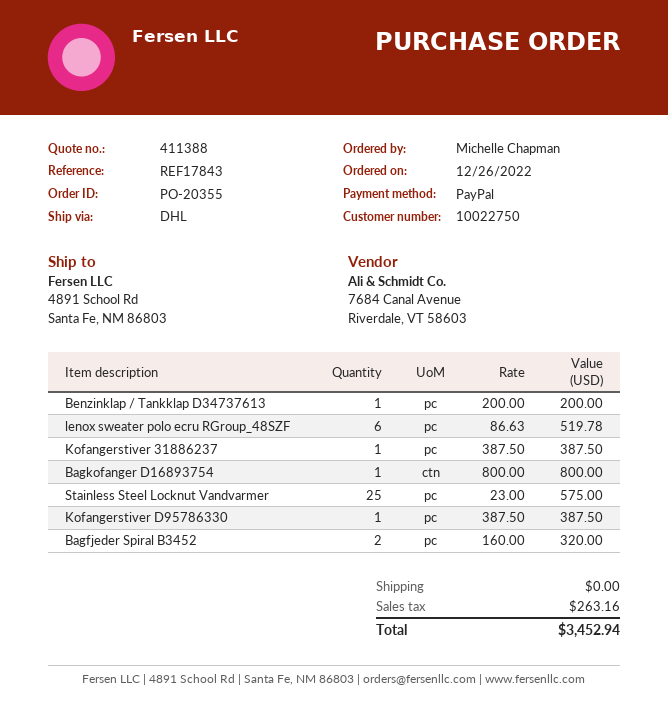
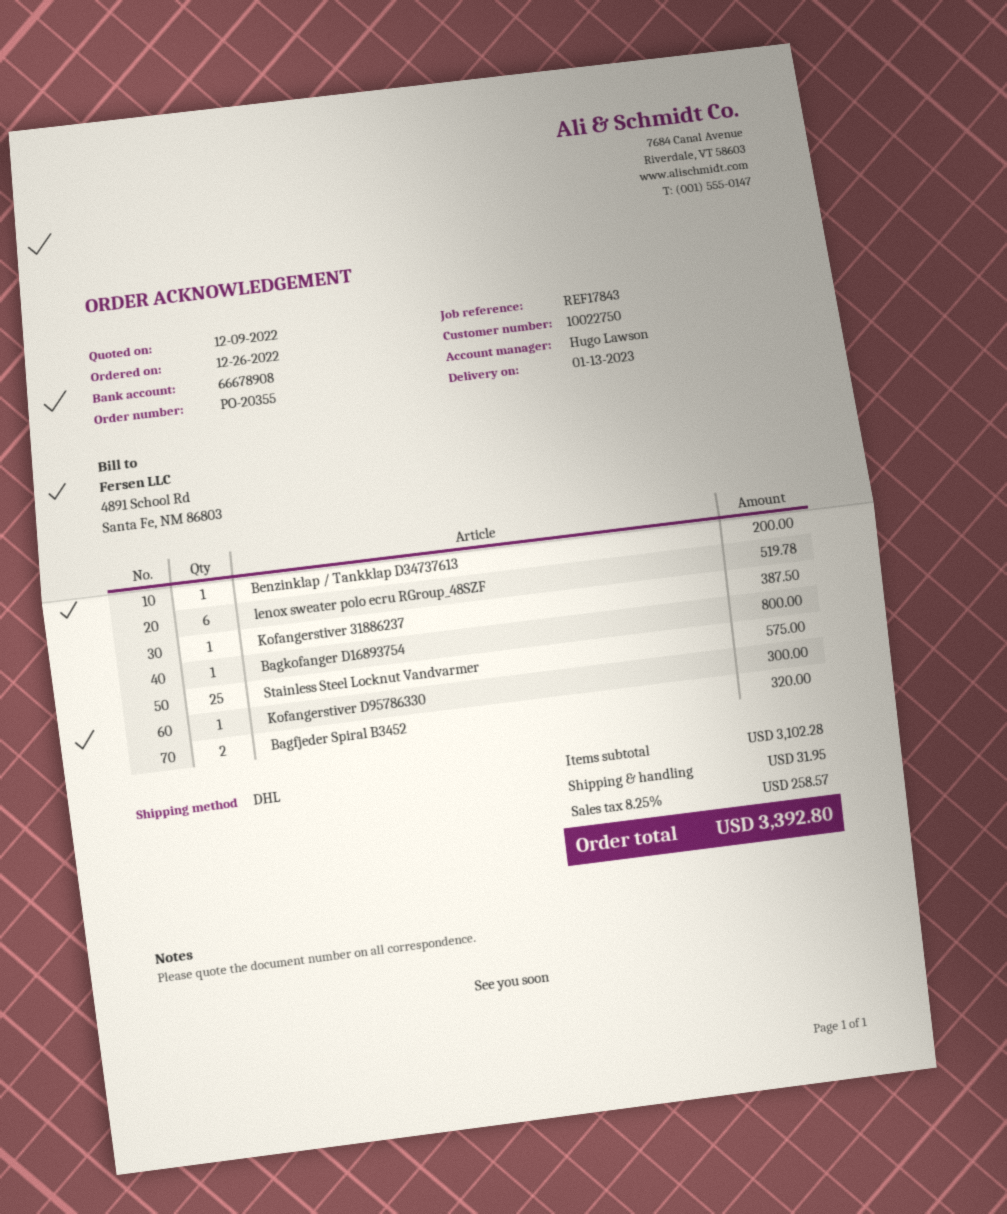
Kofangerstiver D95786330: 1 for 387.50 -> 1 for 300.00
shipping: 0.00 -> 31.95
tax: 263.16 -> 258.57
total: 3452.94 -> 3392.80

